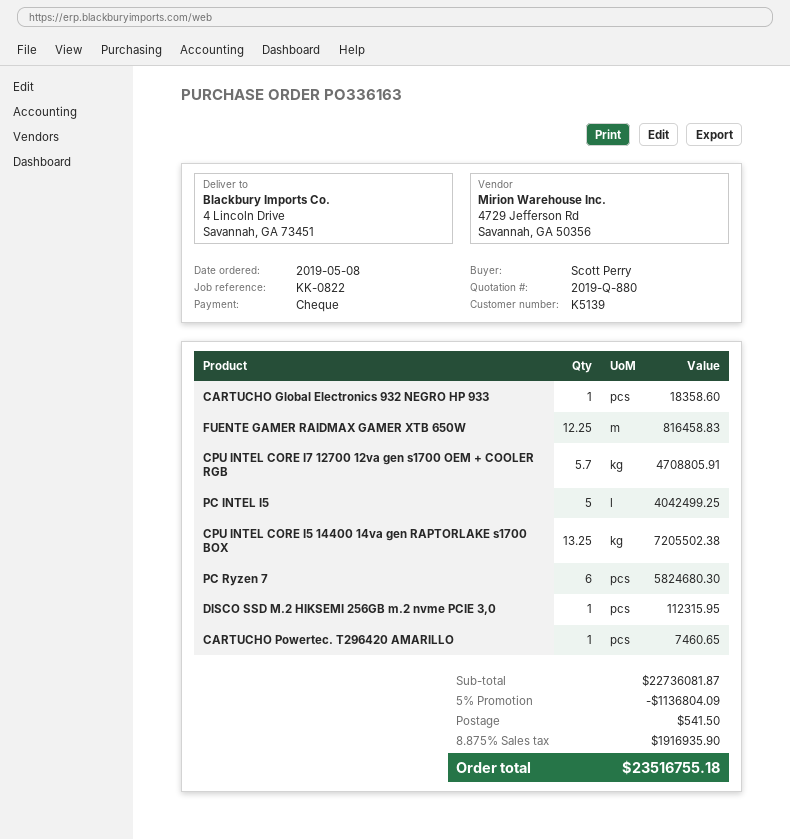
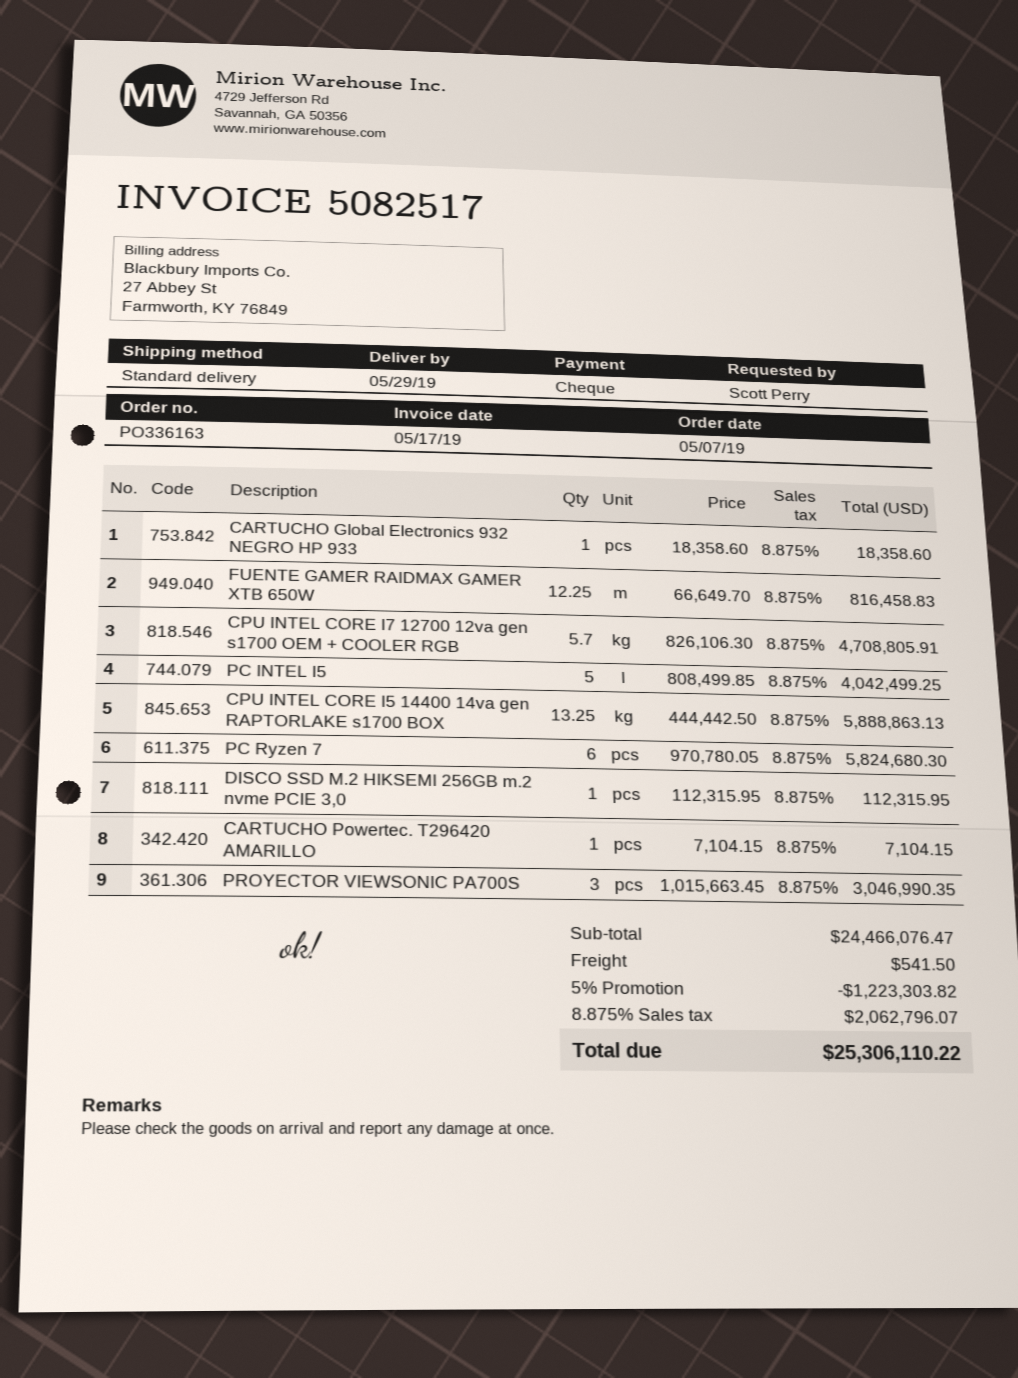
order date: 2019-05-08 -> 2019-05-07
CPU INTEL CORE I5 14400 14va gen RAPTORLAKE s1700 BOX: 13.25 for 7205502.38 -> 13.25 for 5888863.13
CARTUCHO Powertec. T296420 AMARILLO: 1 for 7460.65 -> 1 for 7104.15
PROYECTOR VIEWSONIC PA700S: none -> 3 for 3046990.35
subtotal: 22736081.87 -> 24466076.47
discount: 5% = 1136804.09 -> 5% = 1223303.82
tax: 8.875% = 1916935.90 -> 8.875% = 2062796.07
total: 23516755.18 -> 25306110.22

